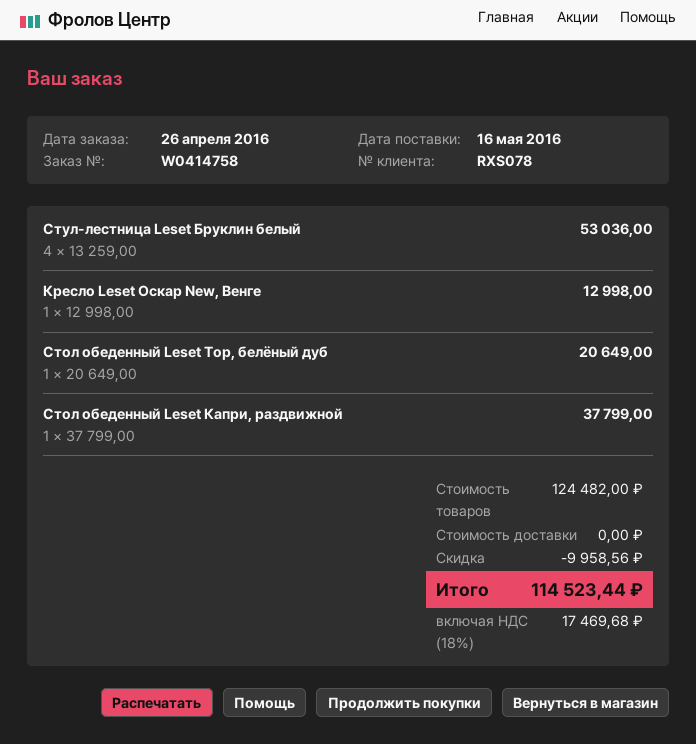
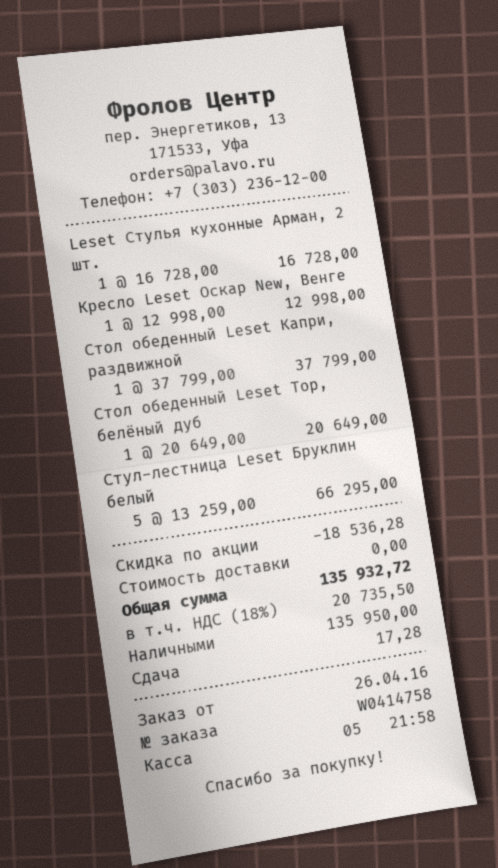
Стул-лестница Leset Бруклин белый: 4 x 13259.00 = 53036.00 -> 5 x 13259.00 = 66295.00
Leset Стулья кухонные Арман, 2 шт.: none -> 1 x 16728.00 = 16728.00
discount: 9958.56 -> 18536.28
tax: 18% = 17469.68 -> 18% = 20735.50
total: 114523.44 -> 135932.72

